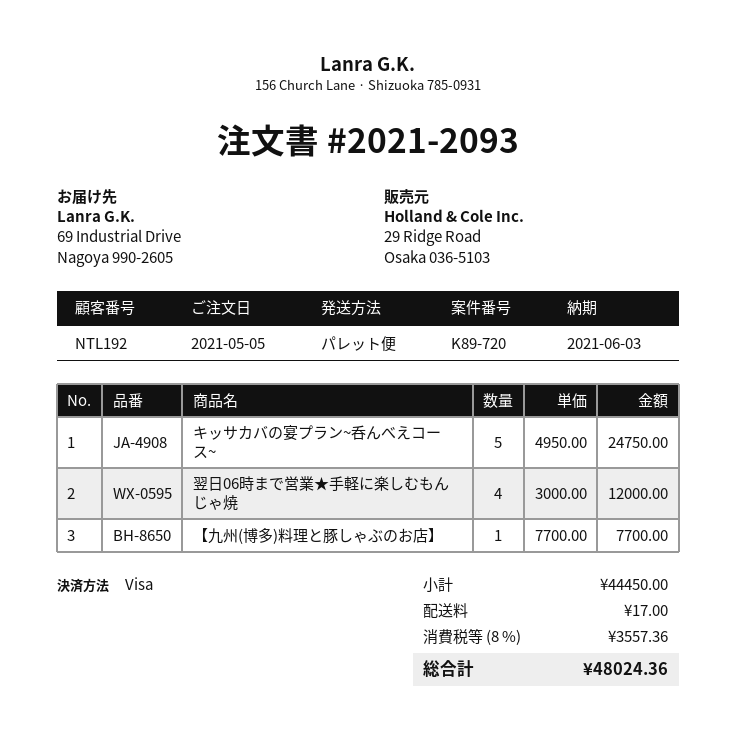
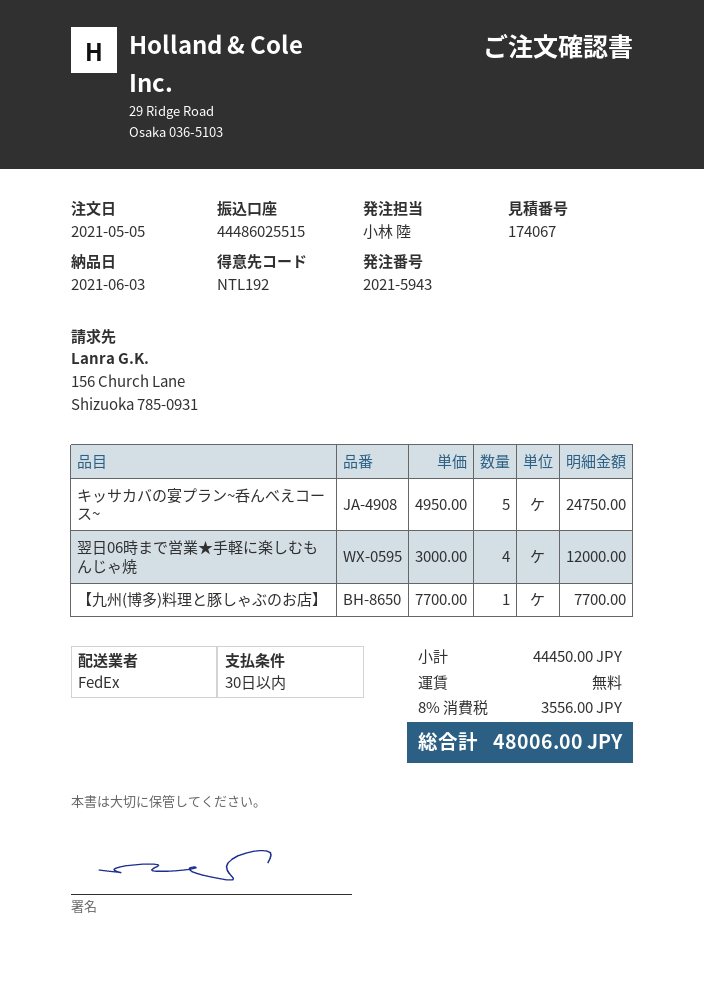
order number: 2021-2093 -> 2021-5943
shipping method: pallet freight -> FedEx
shipping: 17.00 -> 0.00
tax: 8% = 3557.36 -> 8% = 3556.00
total: 48024.36 -> 48006.00

